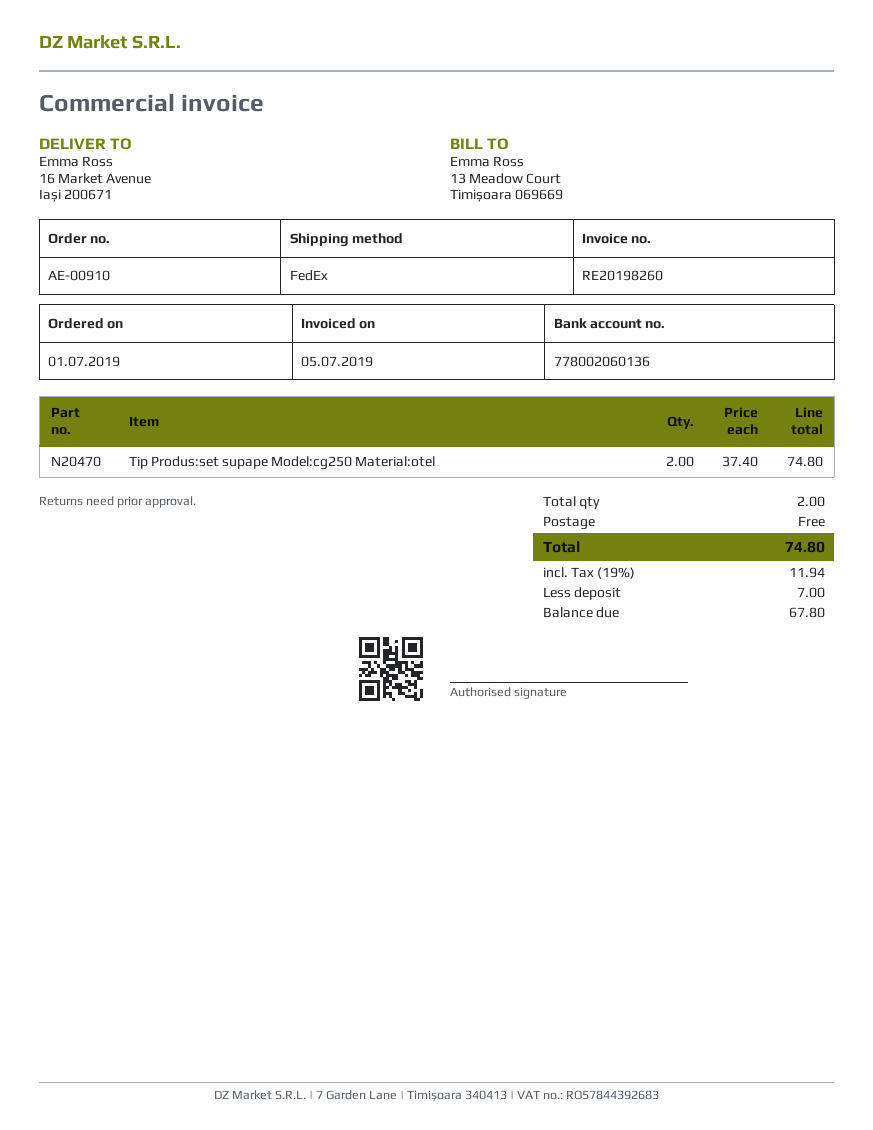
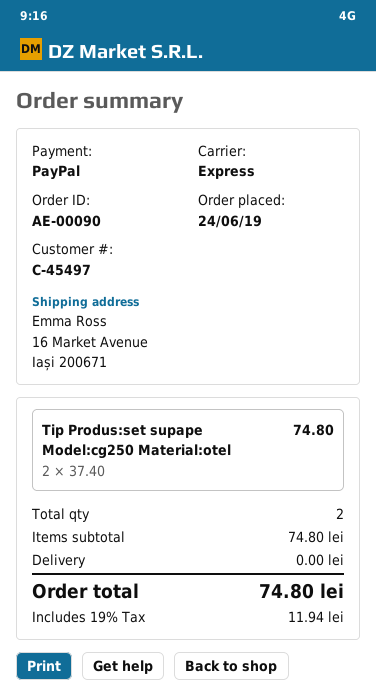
order number: AE-00910 -> AE-00090
order date: 2019-07-01 -> 2019-06-24
shipping method: FedEx -> express

